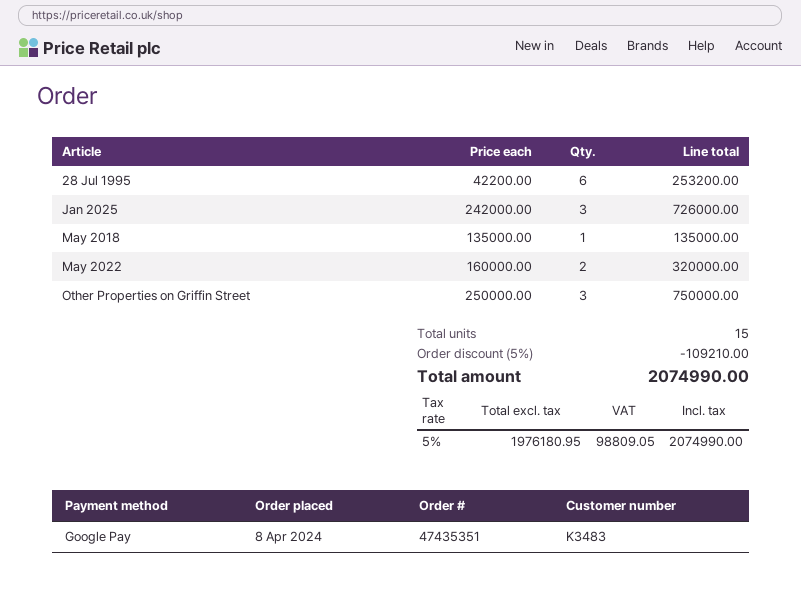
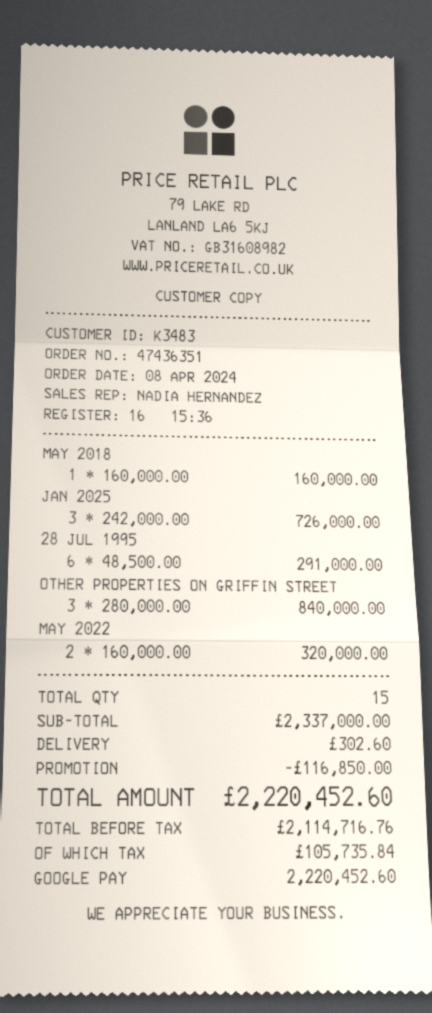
order number: 47435351 -> 47436351
28 Jul 1995: 6 x 42200.00 = 253200.00 -> 6 x 48500.00 = 291000.00
May 2018: 1 x 135000.00 = 135000.00 -> 1 x 160000.00 = 160000.00
Other Properties on Griffin Street: 3 x 250000.00 = 750000.00 -> 3 x 280000.00 = 840000.00
discount: 109210.00 -> 116850.00
shipping: none -> 302.60
net: 1976180.95 -> 2114716.76
tax: 98809.05 -> 105735.84
total: 2074990.00 -> 2220452.60

